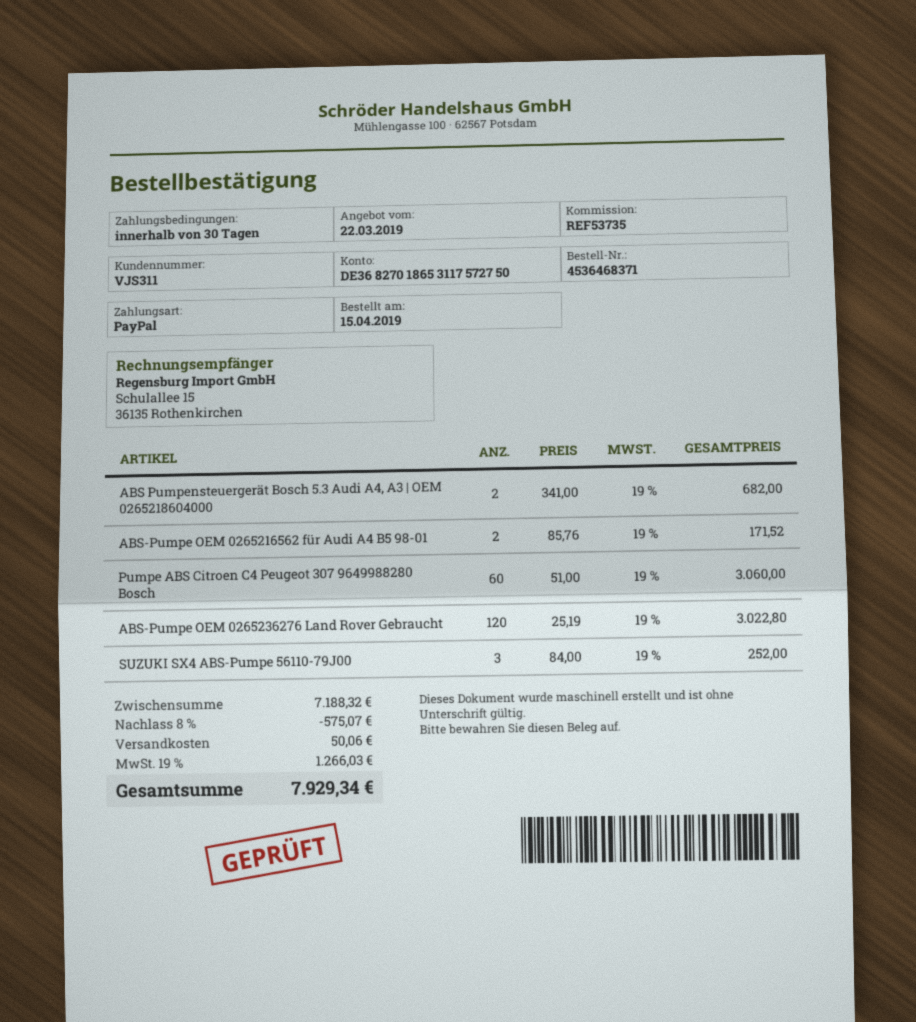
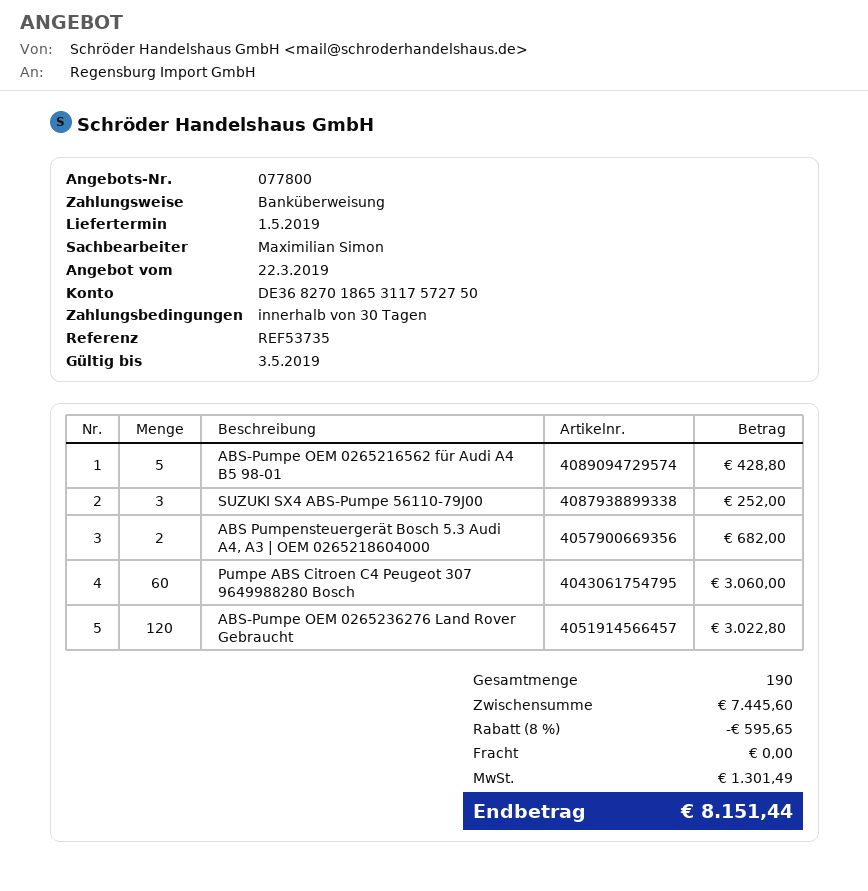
payment method: PayPal -> bank transfer
ABS-Pumpe OEM 0265216562 für Audi A4 B5 98-01: 2 for 171.52 -> 5 for 428.80
subtotal: 7188.32 -> 7445.60
discount: 8% = 575.07 -> 8% = 595.65
shipping: 50.06 -> 0.00
tax: 1266.03 -> 1301.49
total: 7929.34 -> 8151.44

